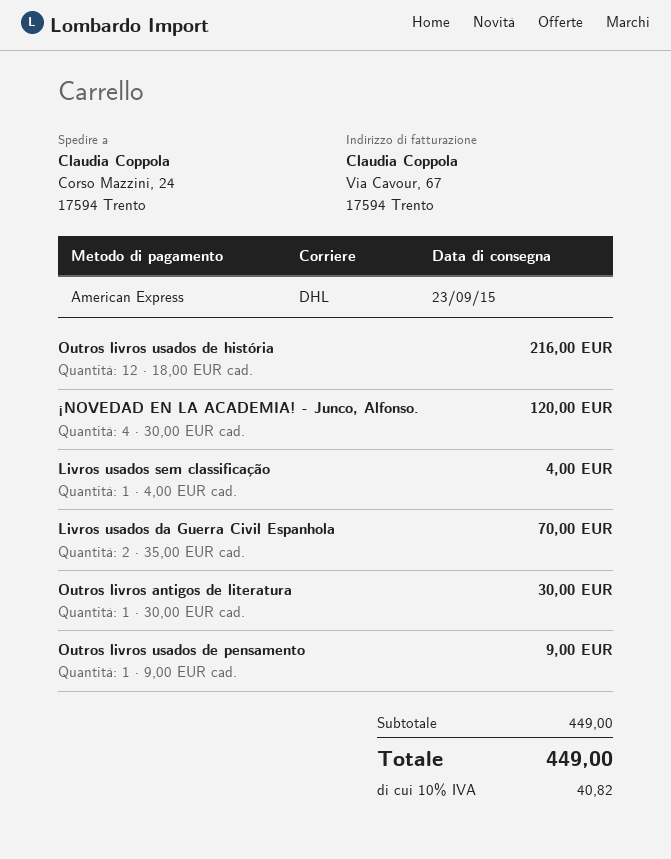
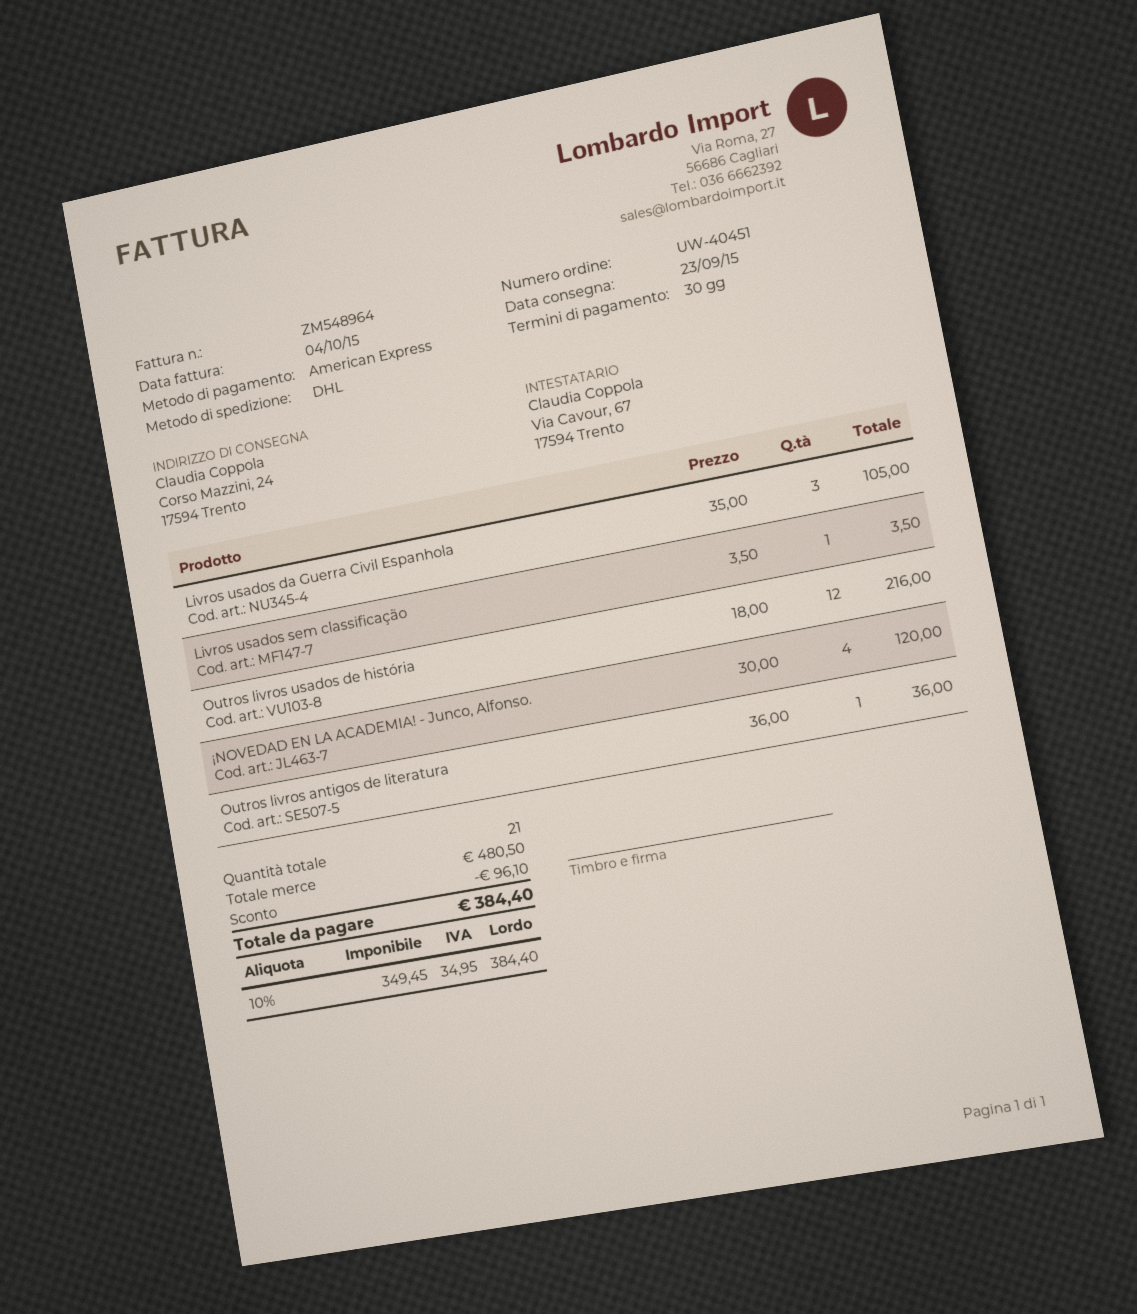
Livros usados sem classificação: 1 x 4.00 = 4.00 -> 1 x 3.50 = 3.50
Livros usados da Guerra Civil Espanhola: 2 x 35.00 = 70.00 -> 3 x 35.00 = 105.00
Outros livros antigos de literatura: 1 x 30.00 = 30.00 -> 1 x 36.00 = 36.00
Outros livros usados de pensamento: 1 x 9.00 = 9.00 -> none
subtotal: 449.00 -> 480.50
discount: none -> 96.10
tax: 10% = 40.82 -> 10% = 34.95
total: 449.00 -> 384.40

